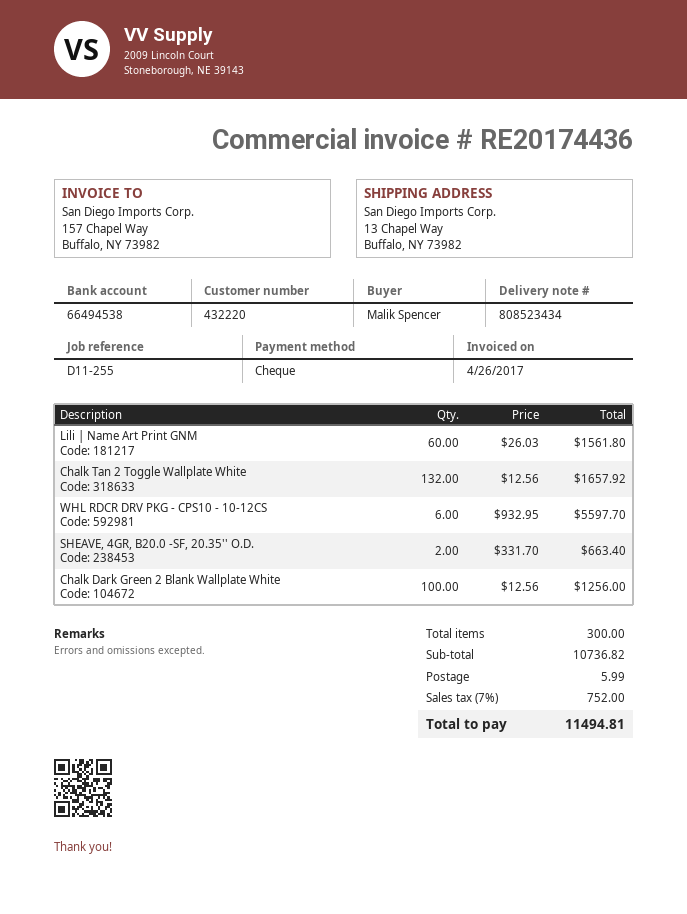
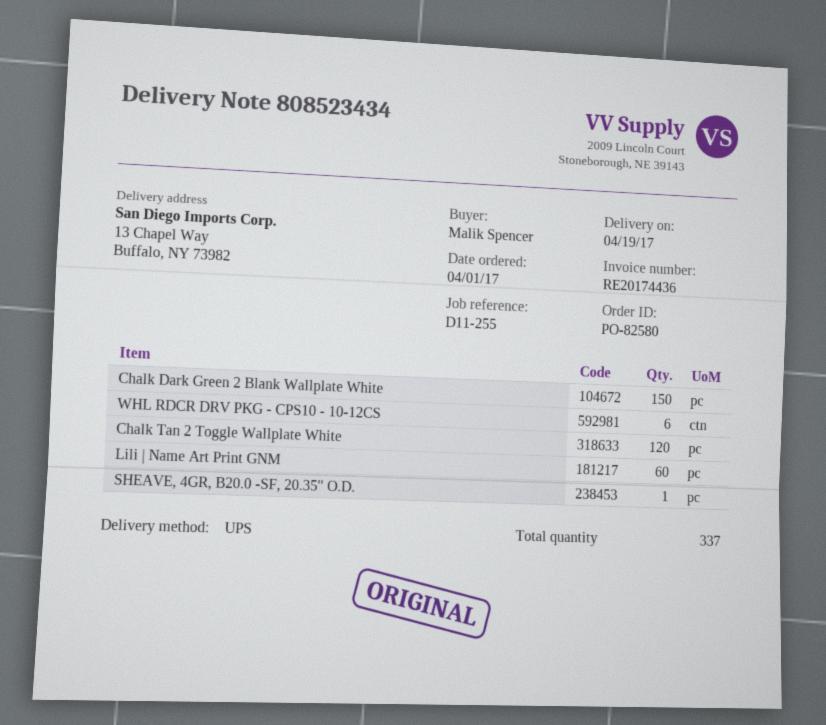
Chalk Tan 2 Toggle Wallplate White: 132 -> 120
SHEAVE, 4GR, B20.0 -SF, 20.35'' O.D.: 2 -> 1
Chalk Dark Green 2 Blank Wallplate White: 100 -> 150
total quantity: 300 -> 337

